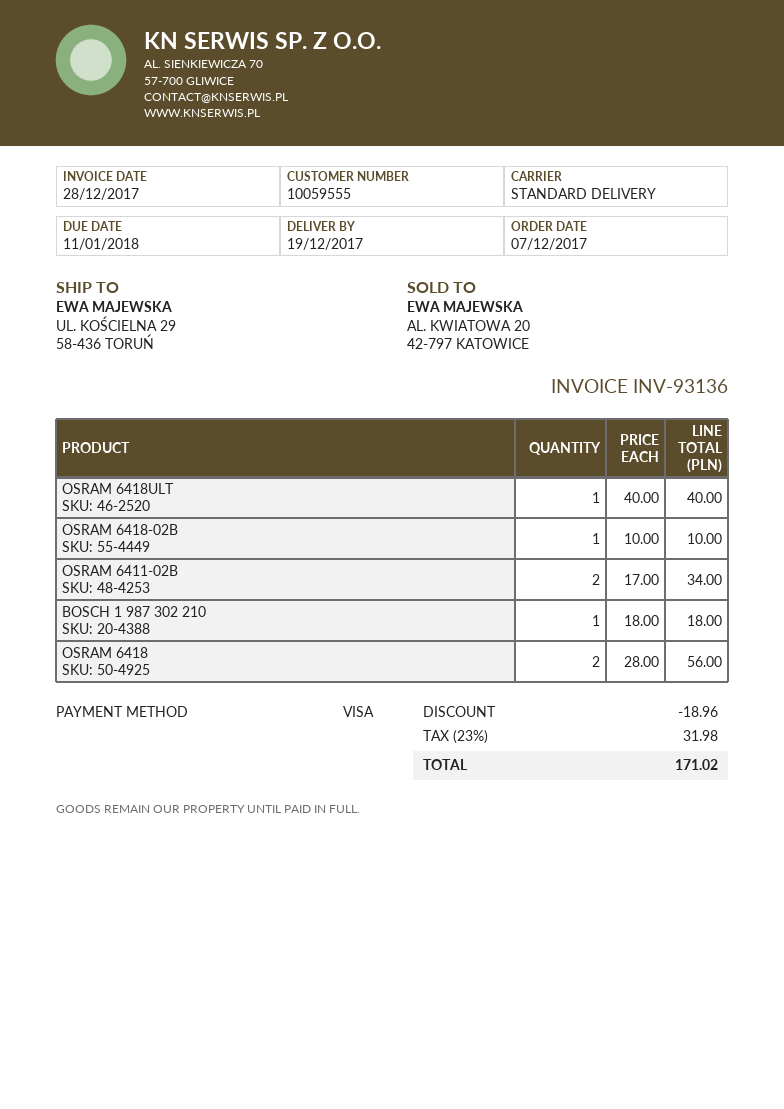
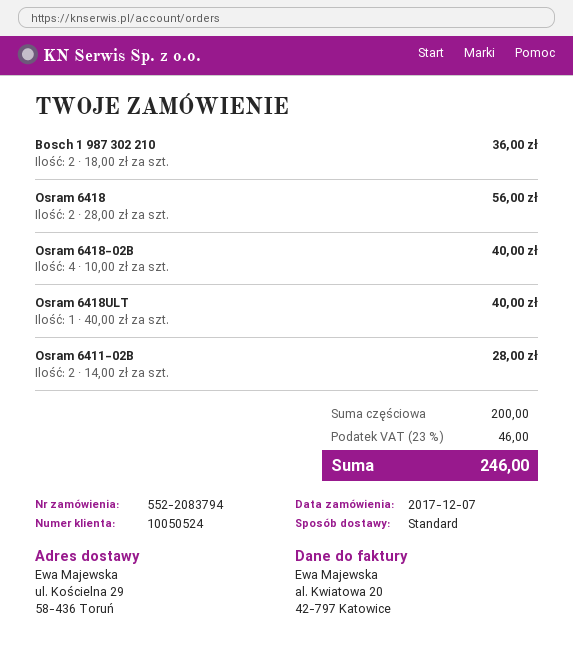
customer number: 10059555 -> 10050524
OSRAM 6418-02B: 1 x 10.00 = 10.00 -> 4 x 10.00 = 40.00
OSRAM 6411-02B: 2 x 17.00 = 34.00 -> 2 x 14.00 = 28.00
BOSCH 1 987 302 210: 1 x 18.00 = 18.00 -> 2 x 18.00 = 36.00
discount: 18.96 -> none
tax: 23% = 31.98 -> 23% = 46.00
total: 171.02 -> 246.00

